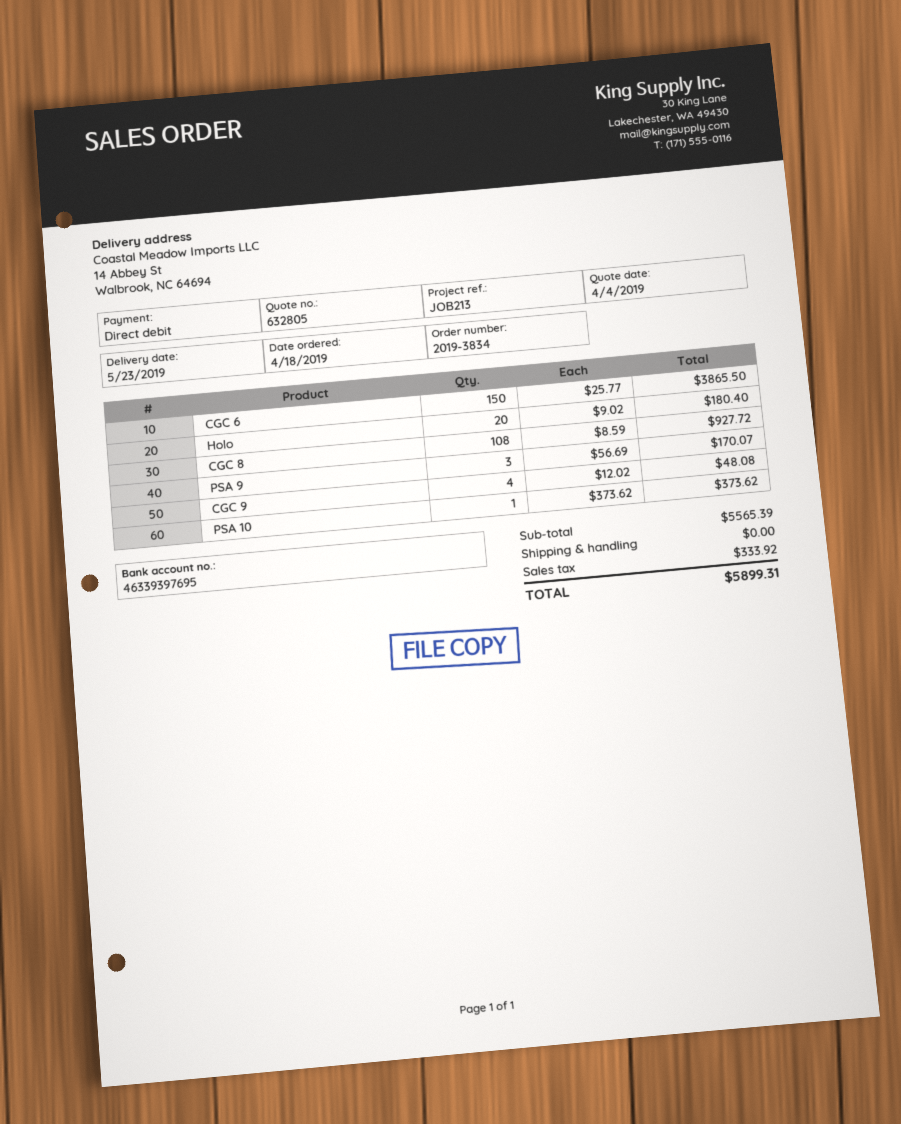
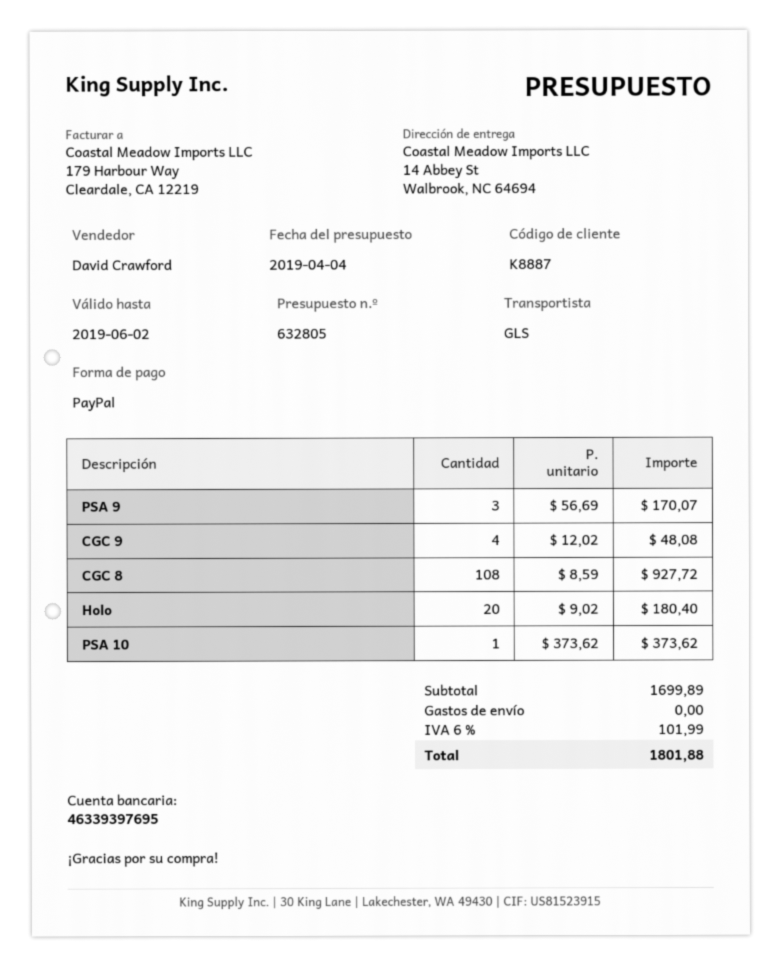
payment method: direct debit -> PayPal
CGC 6: 150 x 25.77 = 3865.50 -> none
subtotal: 5565.39 -> 1699.89
tax: 333.92 -> 101.99
total: 5899.31 -> 1801.88

